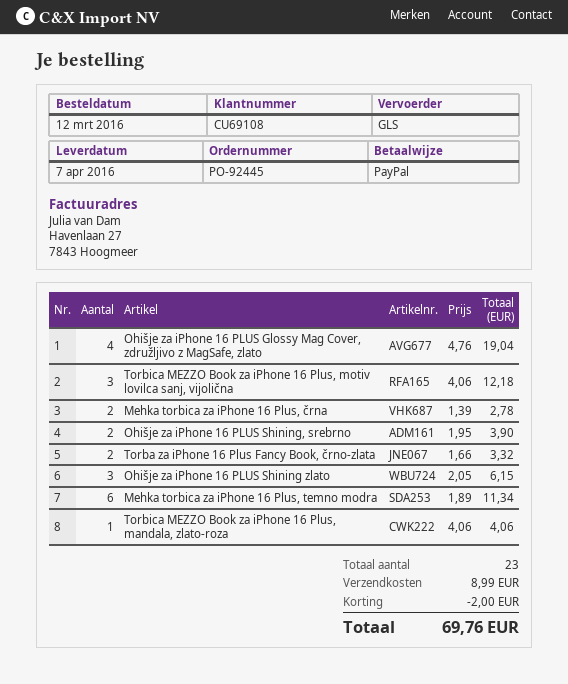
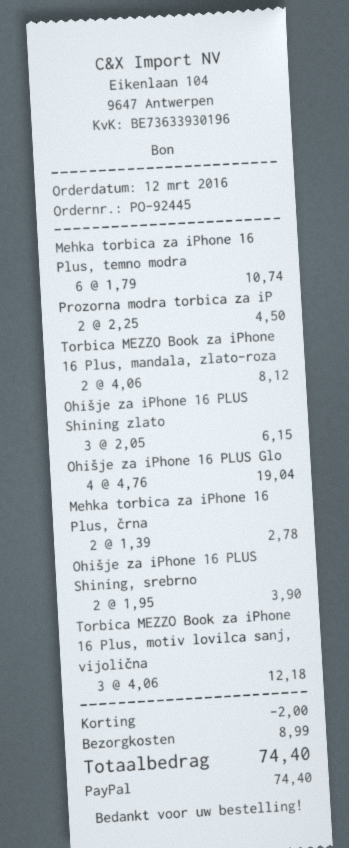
Torba za iPhone 16 Plus Fancy Book, črno-zlata: 2 x 1.66 = 3.32 -> none
Mehka torbica za iPhone 16 Plus, temno modra: 6 x 1.89 = 11.34 -> 6 x 1.79 = 10.74
Torbica MEZZO Book za iPhone 16 Plus, mandala, zlato-roza: 1 x 4.06 = 4.06 -> 2 x 4.06 = 8.12
Prozorna modra torbica za iP: none -> 2 x 2.25 = 4.50
total: 69.76 -> 74.40

